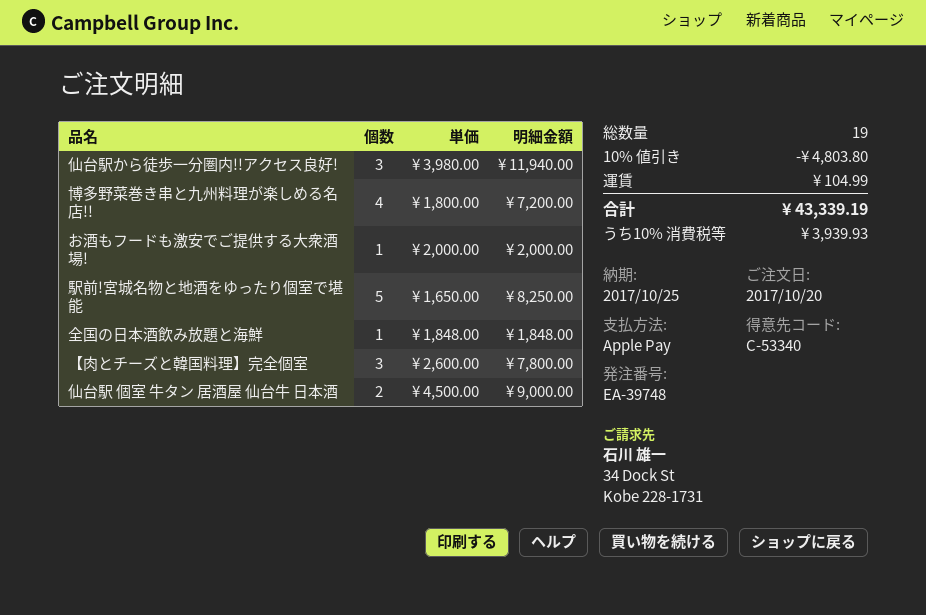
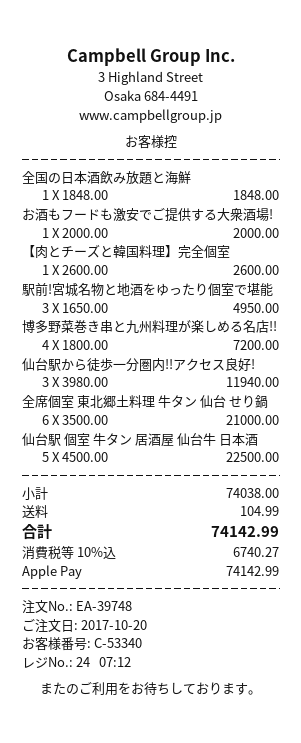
駅前!宮城名物と地酒をゆったり個室で堪能: 5 x 1650.00 = 8250.00 -> 3 x 1650.00 = 4950.00
【肉とチーズと韓国料理】完全個室: 3 x 2600.00 = 7800.00 -> 1 x 2600.00 = 2600.00
仙台駅 個室 牛タン 居酒屋 仙台牛 日本酒: 2 x 4500.00 = 9000.00 -> 5 x 4500.00 = 22500.00
全席個室 東北郷土料理 牛タン 仙台 せり鍋: none -> 6 x 3500.00 = 21000.00
discount: 10% = 4803.80 -> none
tax: 10% = 3939.93 -> 10% = 6740.27
total: 43339.19 -> 74142.99

